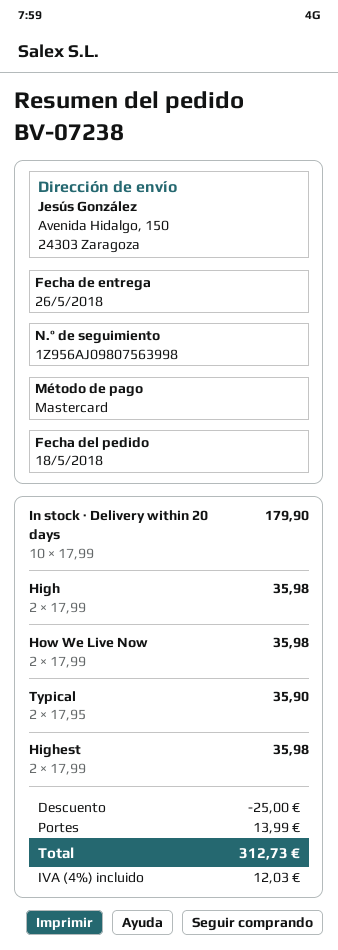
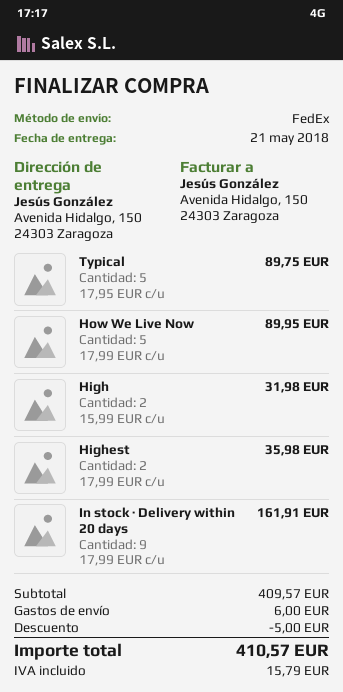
delivery date: 2018-05-26 -> 2018-05-21
In stock · Delivery within 20 days: 10 x 17.99 = 179.90 -> 9 x 17.99 = 161.91
High: 2 x 17.99 = 35.98 -> 2 x 15.99 = 31.98
How We Live Now: 2 x 17.99 = 35.98 -> 5 x 17.99 = 89.95
Typical: 2 x 17.95 = 35.90 -> 5 x 17.95 = 89.75
discount: 25.00 -> 5.00
shipping: 13.99 -> 6.00
tax: 12.03 -> 15.79
total: 312.73 -> 410.57

